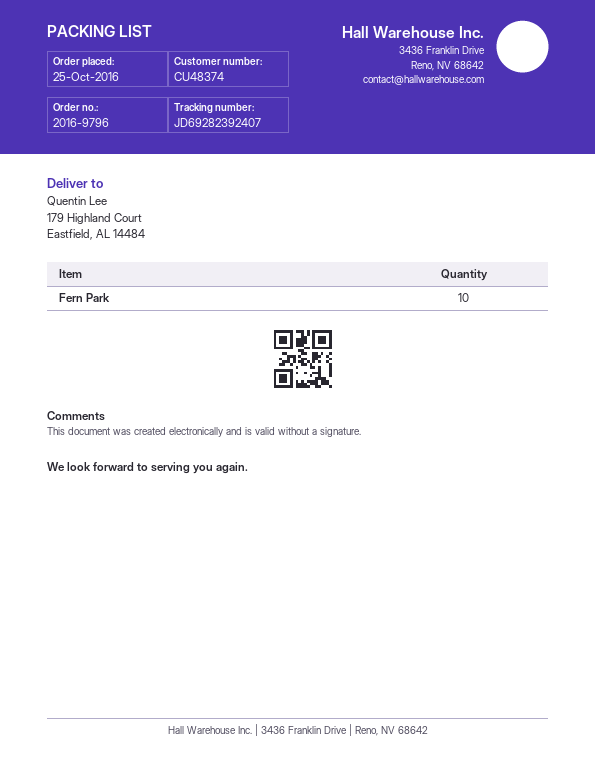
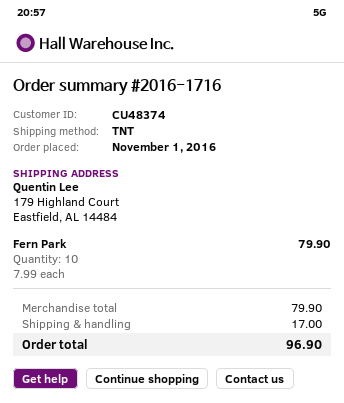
order number: 2016-9796 -> 2016-1716
order date: 2016-10-25 -> 2016-11-01

